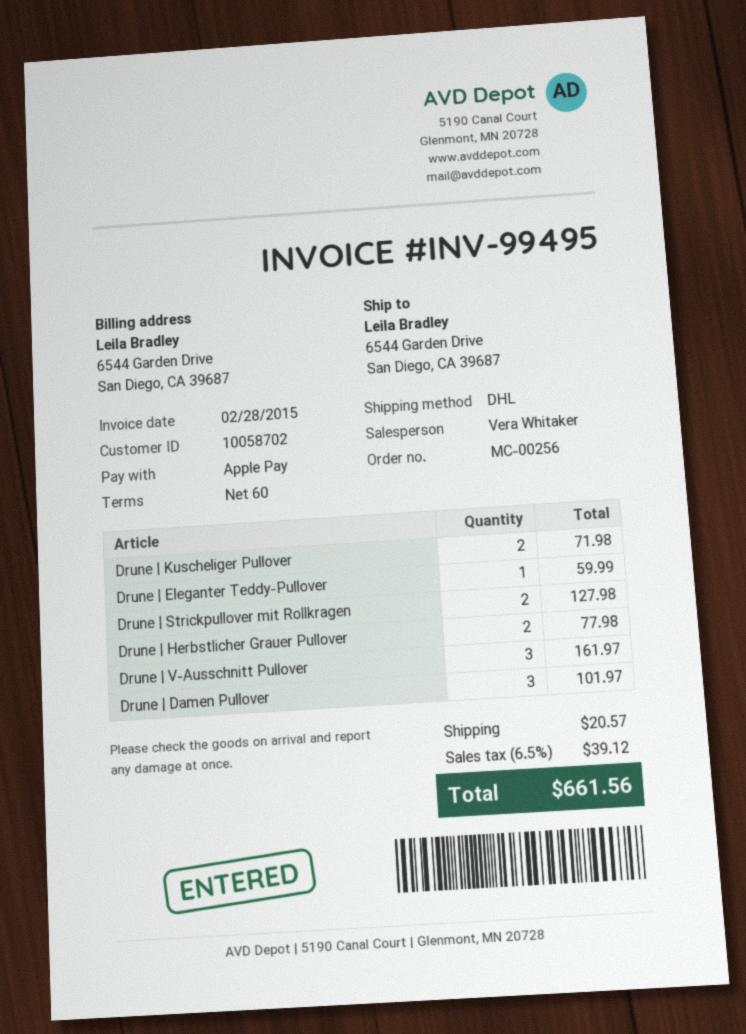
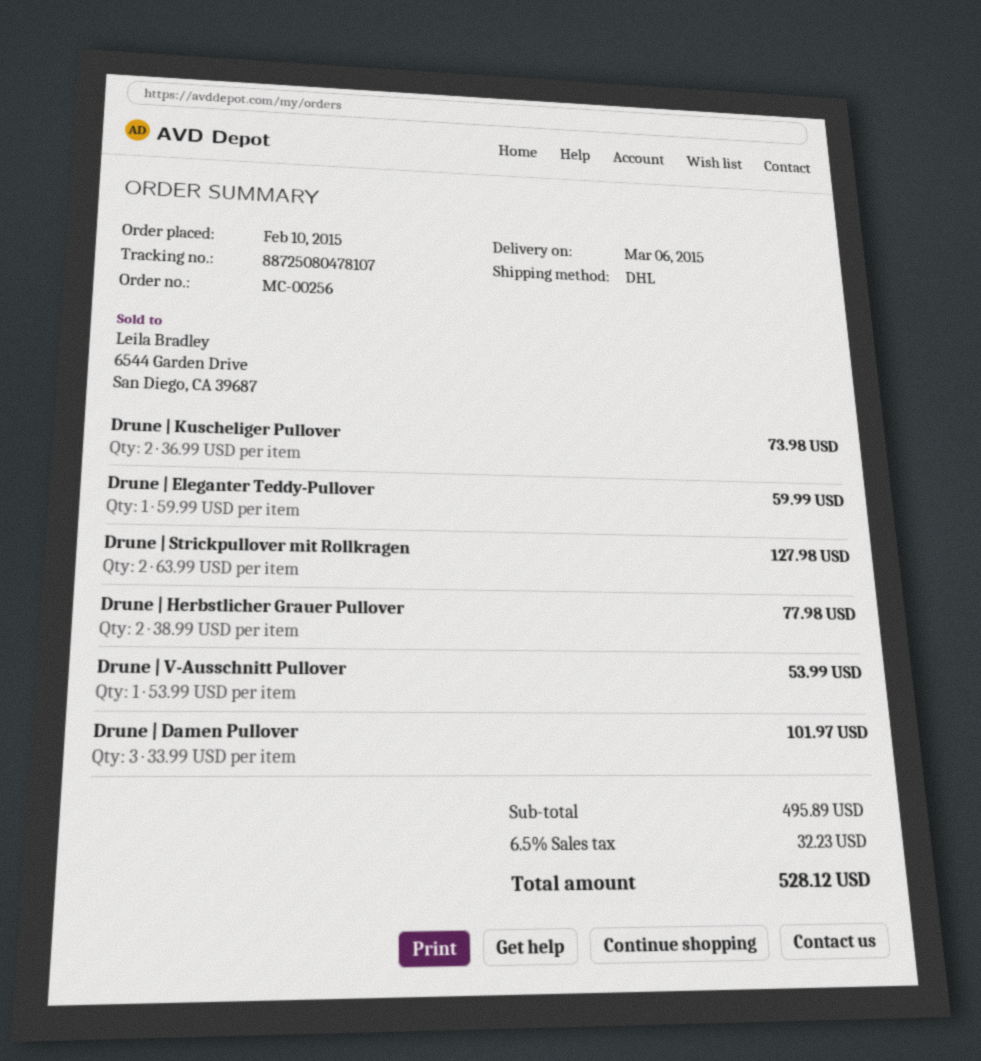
Drune | Kuscheliger Pullover: 2 for 71.98 -> 2 for 73.98
Drune | V-Ausschnitt Pullover: 3 for 161.97 -> 1 for 53.99
shipping: 20.57 -> none
tax: 6.5% = 39.12 -> 6.5% = 32.23
total: 661.56 -> 528.12

